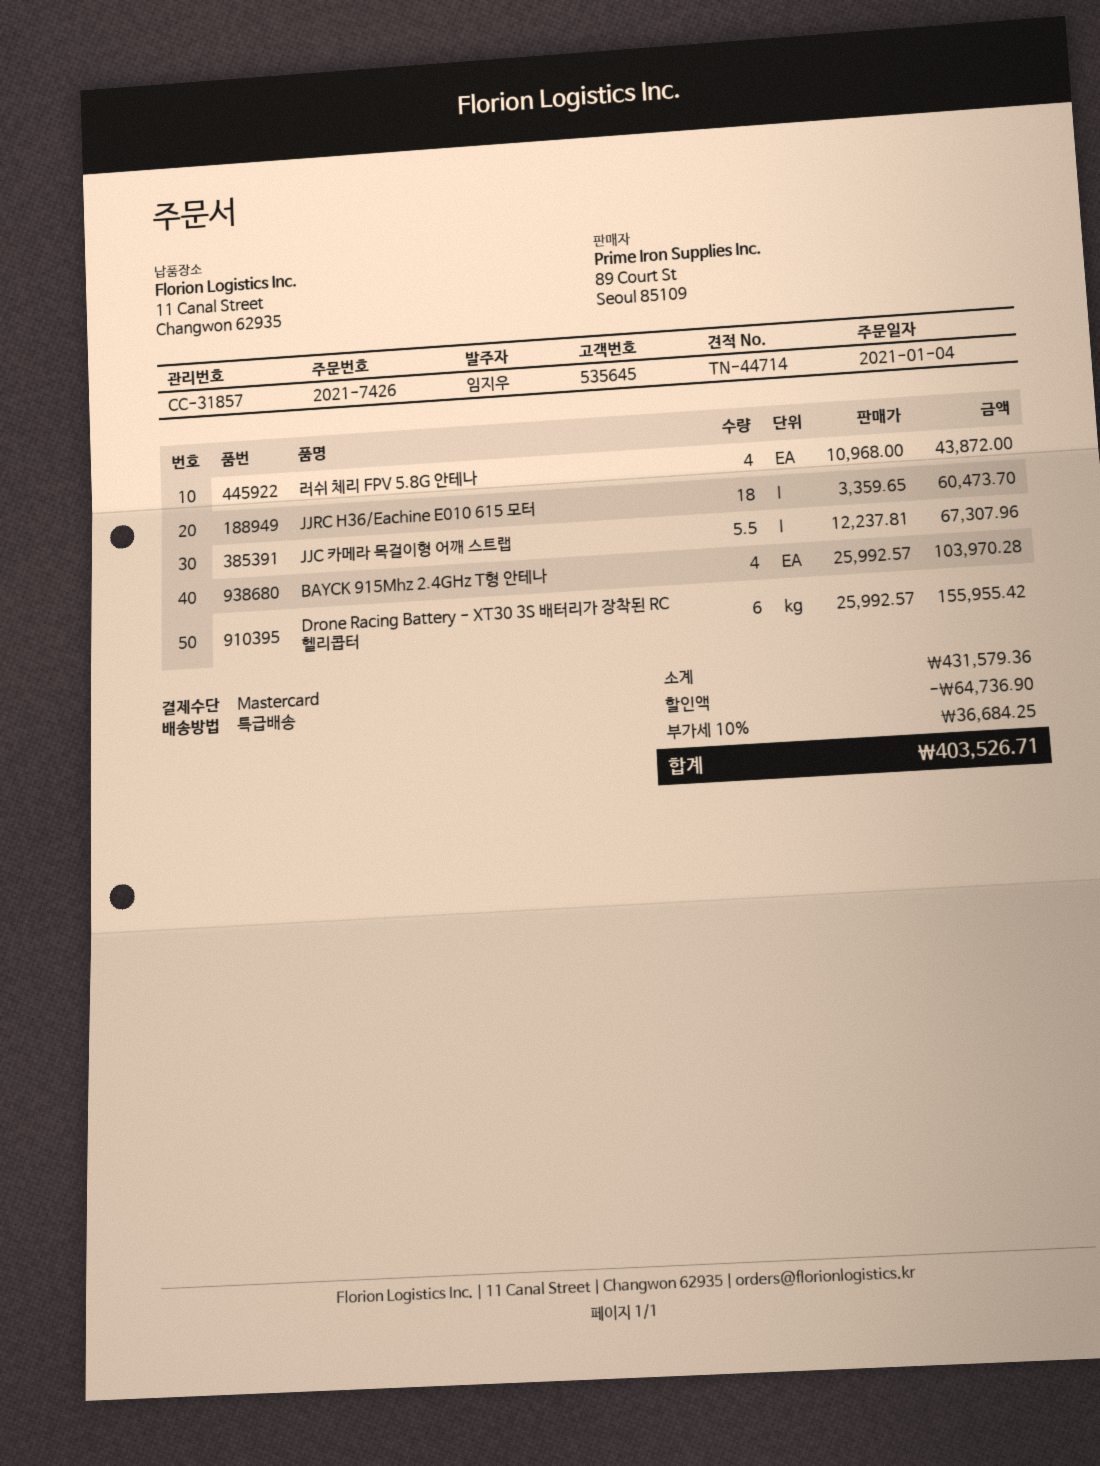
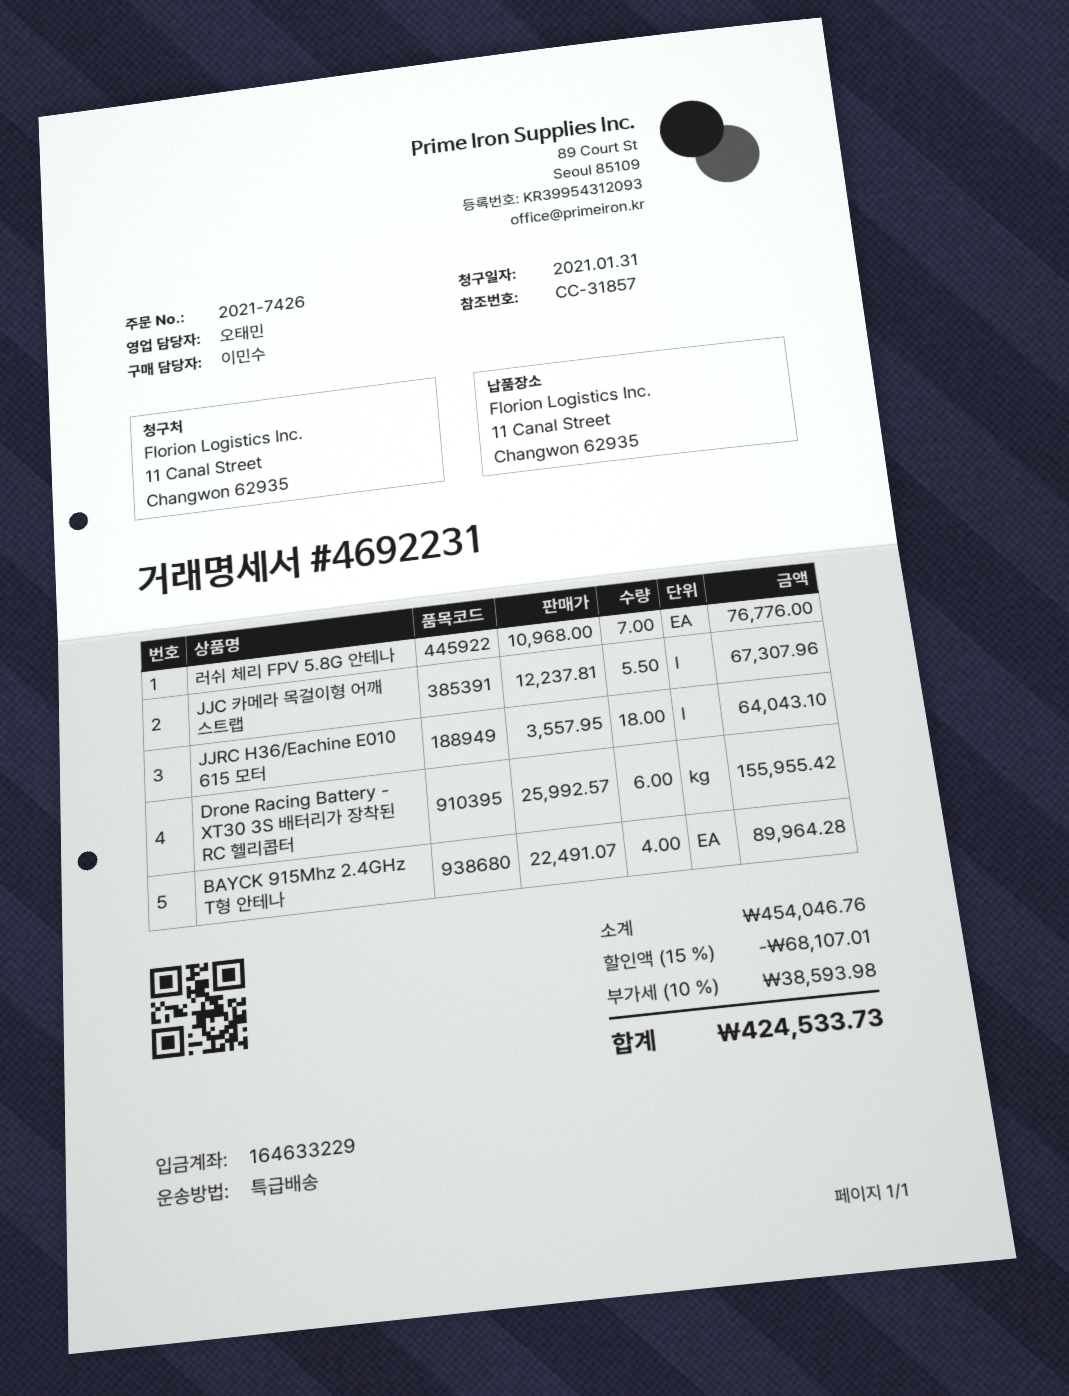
ordered by: 임지우 -> 이민수
러쉬 체리 FPV 5.8G 안테나: 4 x 10968.00 = 43872.00 -> 7 x 10968.00 = 76776.00
JJRC H36/Eachine E010 615 모터: 18 x 3359.65 = 60473.70 -> 18 x 3557.95 = 64043.10
BAYCK 915Mhz 2.4GHz T형 안테나: 4 x 25992.57 = 103970.28 -> 4 x 22491.07 = 89964.28
subtotal: 431579.36 -> 454046.76
discount: 64736.90 -> 68107.01
tax: 10% = 36684.25 -> 10% = 38593.98
total: 403526.71 -> 424533.73

